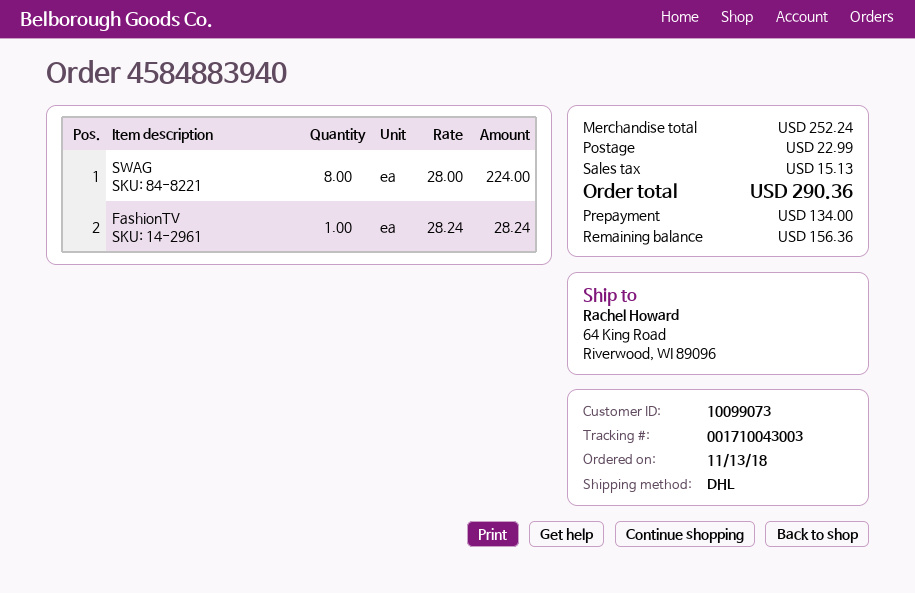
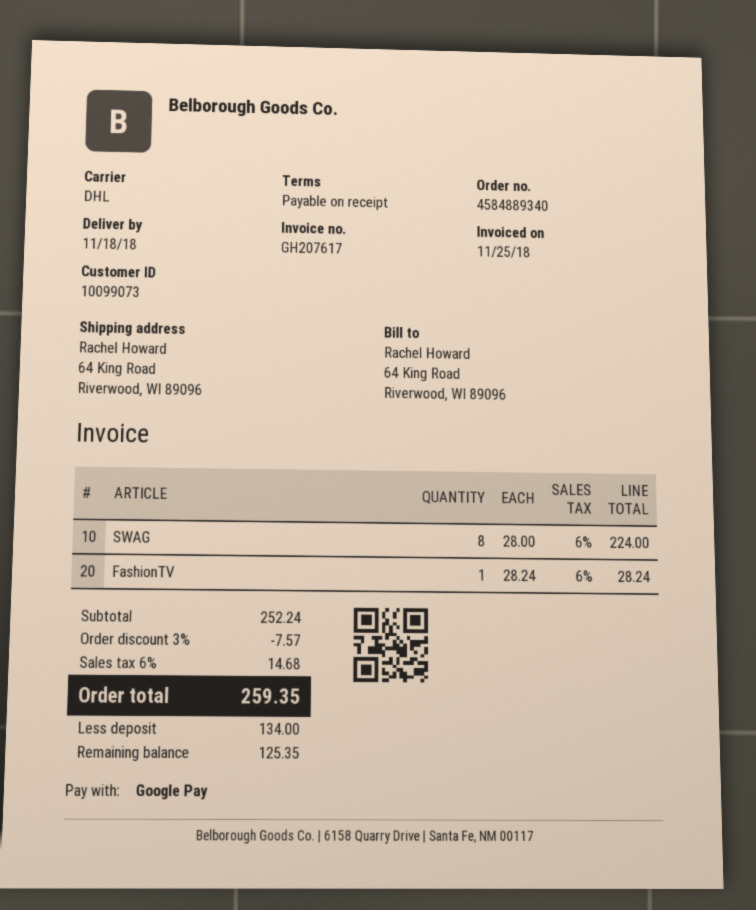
order number: 4584883940 -> 4584889340
discount: none -> 3% = 7.57
shipping: 22.99 -> none
tax: 15.13 -> 14.68
total: 290.36 -> 259.35
balance: 156.36 -> 125.35

